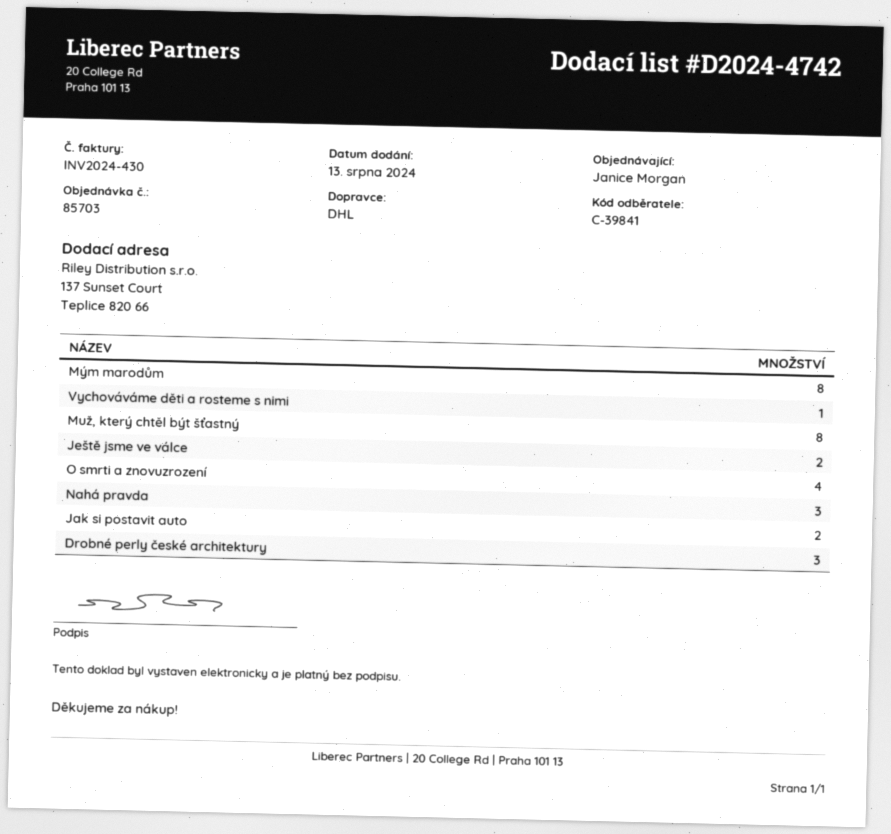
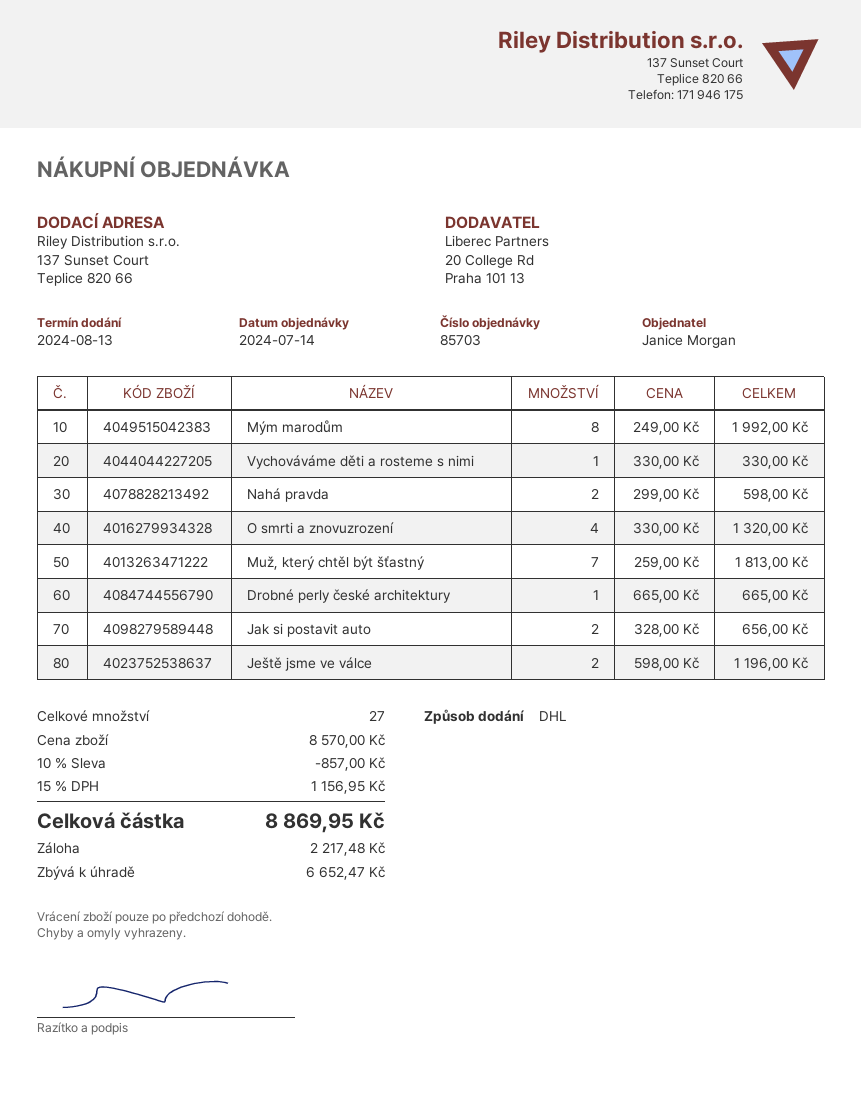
Muž, který chtěl být šťastný: 8 -> 7
Nahá pravda: 3 -> 2
Drobné perly české architektury: 3 -> 1

